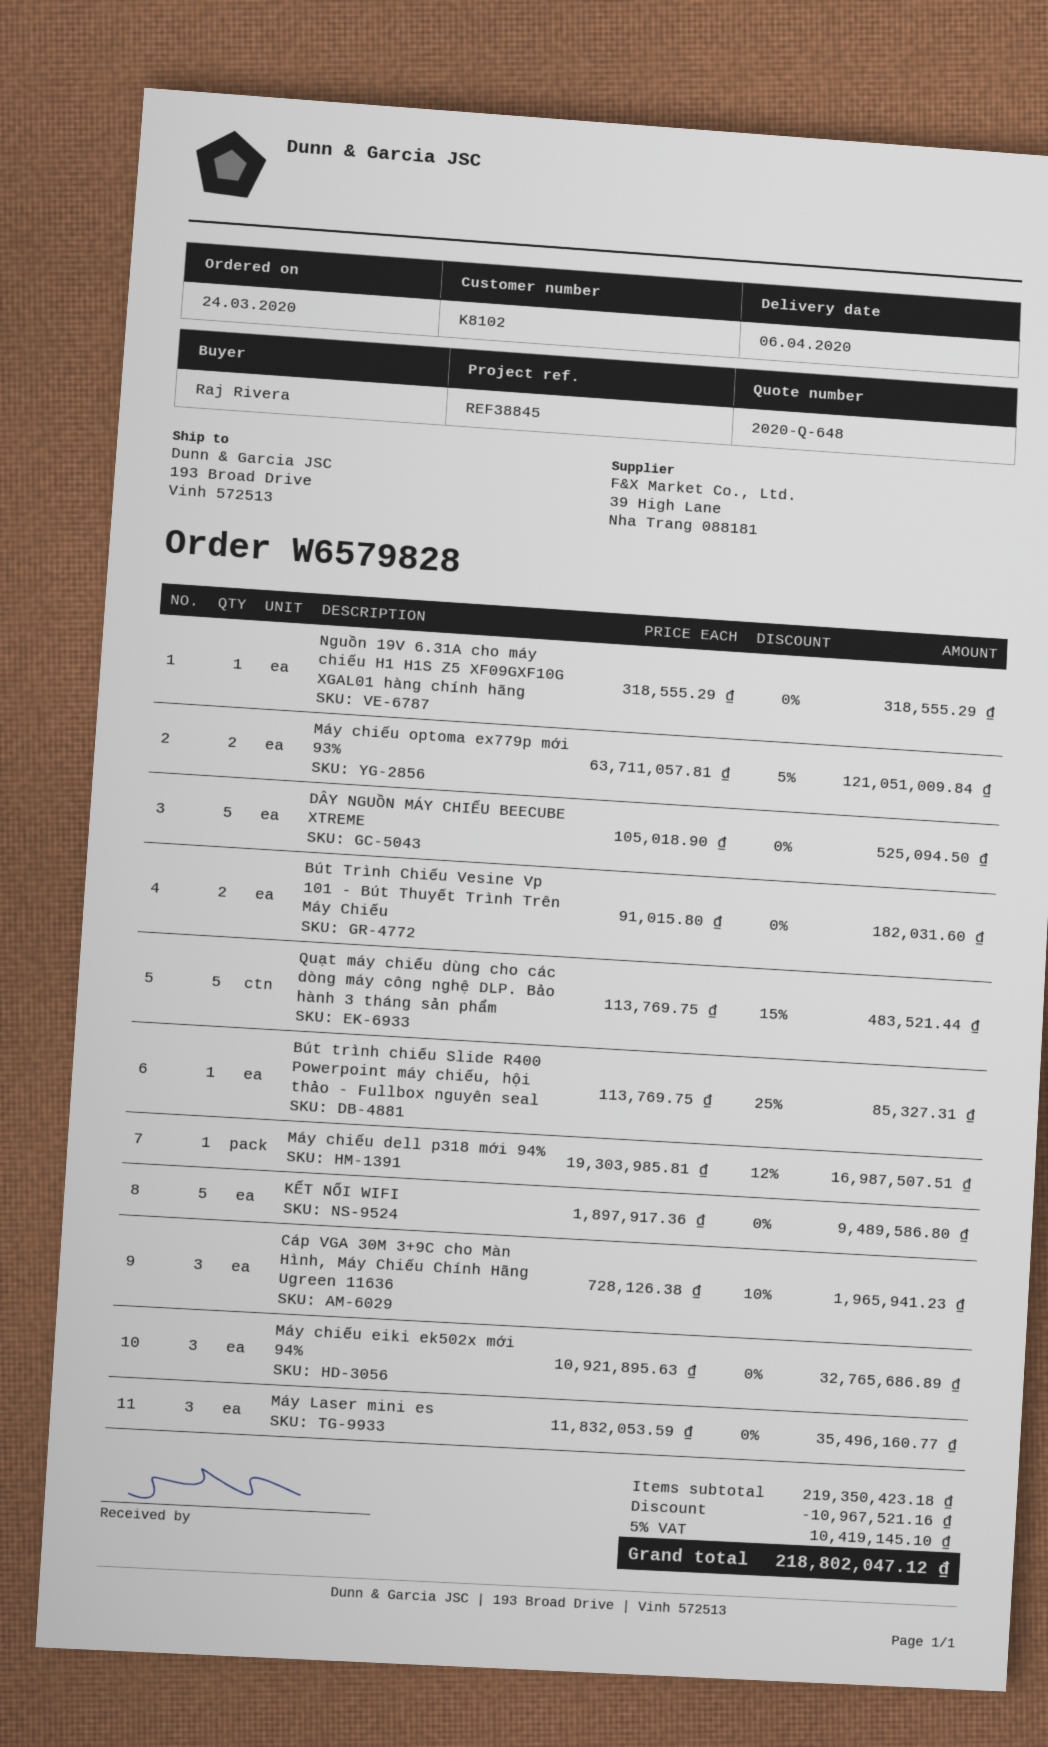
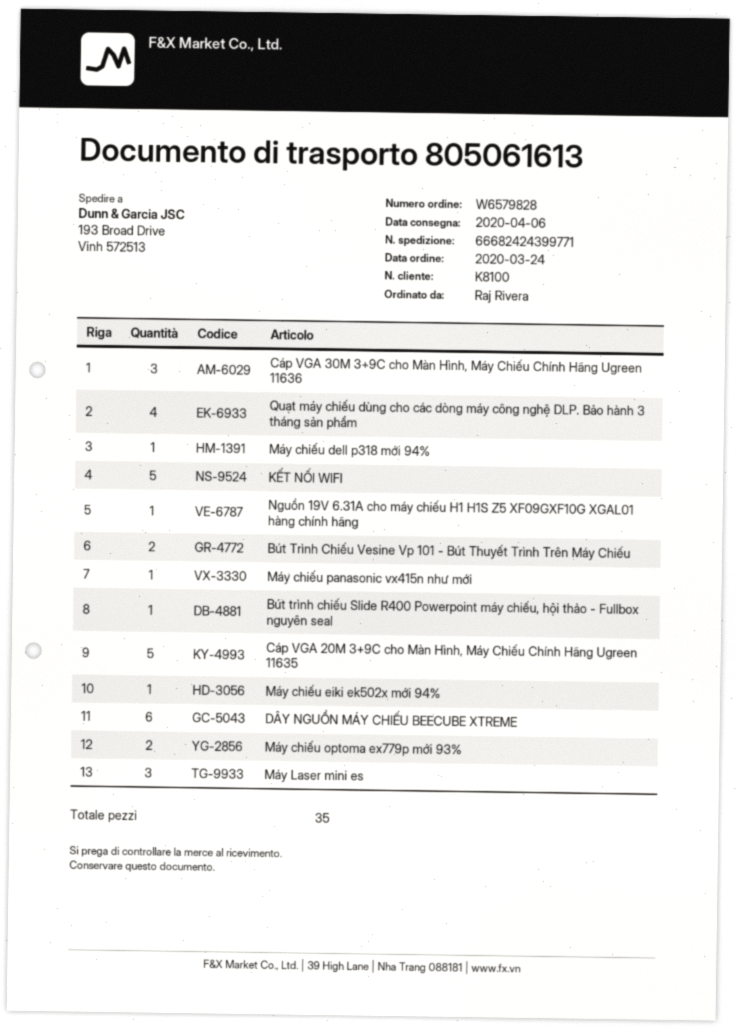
customer number: K8102 -> K8100
DÂY NGUỒN MÁY CHIẾU BEECUBE XTREME: 5 -> 6
Quạt máy chiếu dùng cho các dòng máy công nghệ DLP. Bảo hành 3 tháng sản phẩm: 5 -> 4
Máy chiếu eiki ek502x mới 94%: 3 -> 1
Máy chiếu panasonic vx415n như mới: none -> 1
Cáp VGA 20M 3+9C cho Màn Hình, Máy Chiếu Chính Hãng Ugreen 11635: none -> 5

